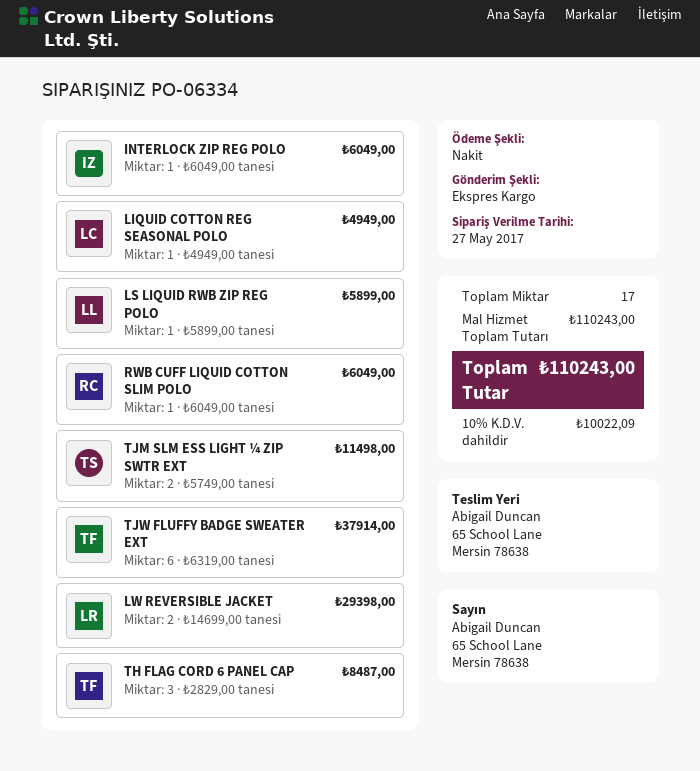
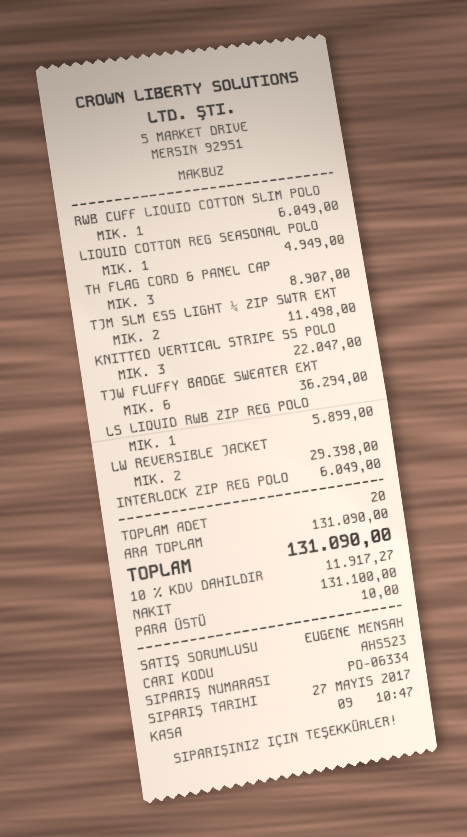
TJW FLUFFY BADGE SWEATER EXT: 6 for 37914.00 -> 6 for 36294.00
TH FLAG CORD 6 PANEL CAP: 3 for 8487.00 -> 3 for 8907.00
KNITTED VERTICAL STRIPE SS POLO: none -> 3 for 22047.00
total quantity: 17 -> 20
subtotal: 110243.00 -> 131090.00
tax: 10% = 10022.09 -> 10% = 11917.27
total: 110243.00 -> 131090.00

